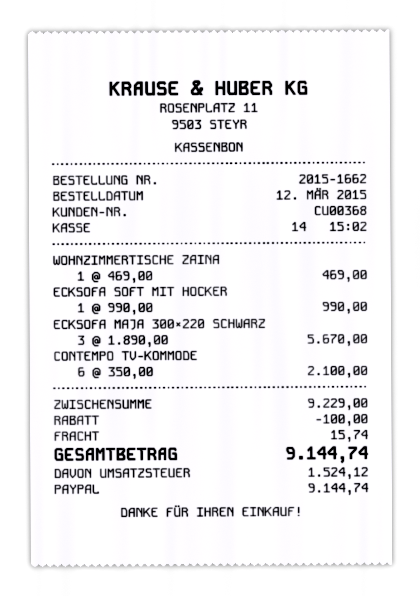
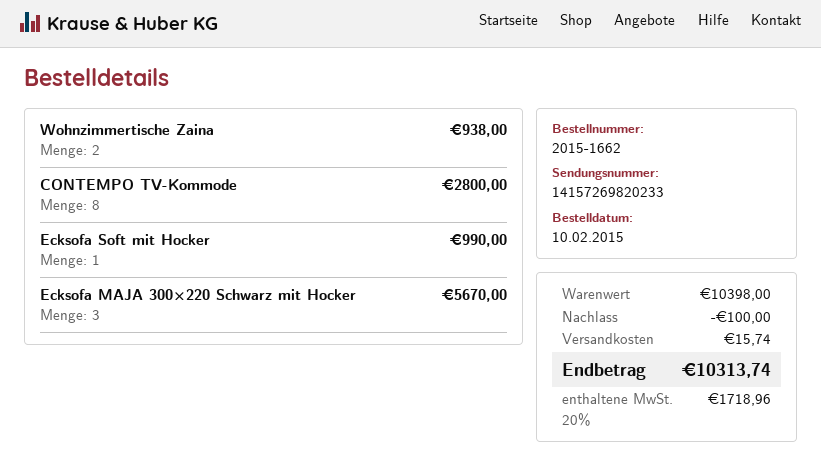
order date: 2015-03-12 -> 2015-02-10
WOHNZIMMERTISCHE ZAINA: 1 for 469.00 -> 2 for 938.00
CONTEMPO TV-KOMMODE: 6 for 2100.00 -> 8 for 2800.00
subtotal: 9229.00 -> 10398.00
tax: 1524.12 -> 1718.96
total: 9144.74 -> 10313.74

